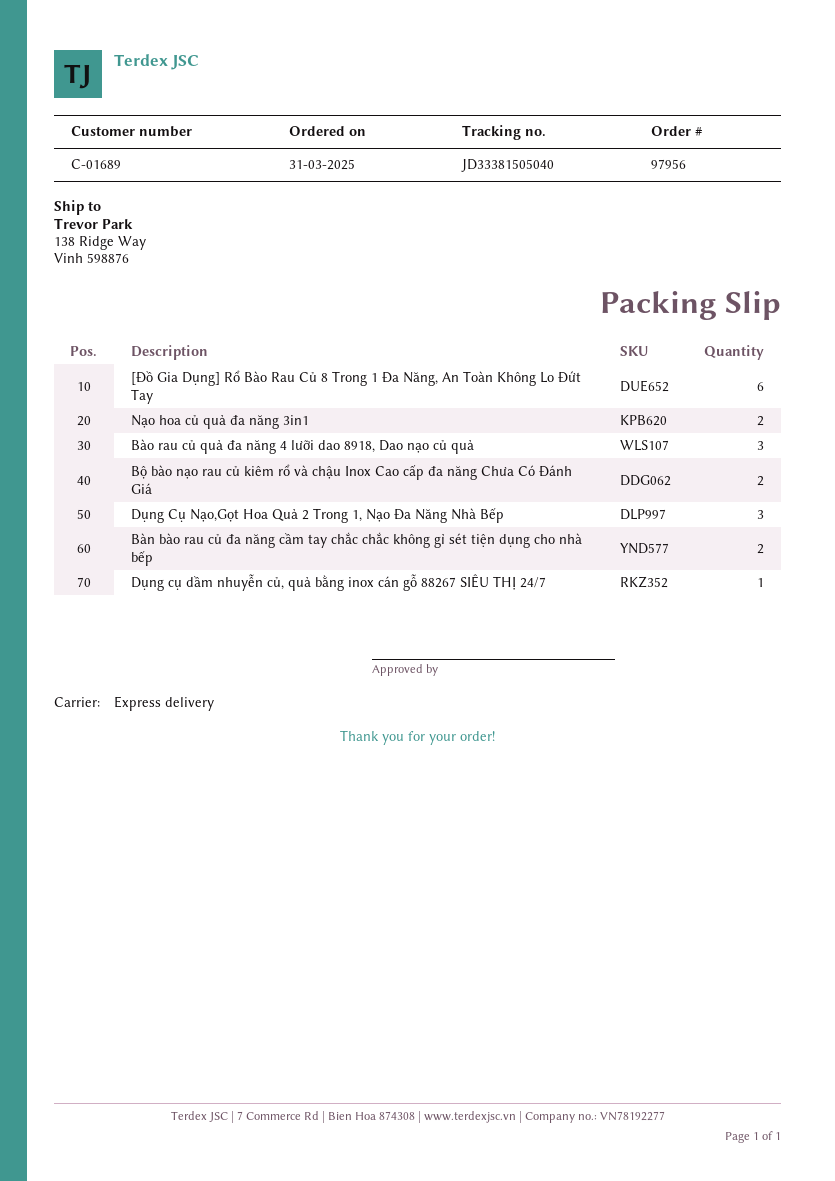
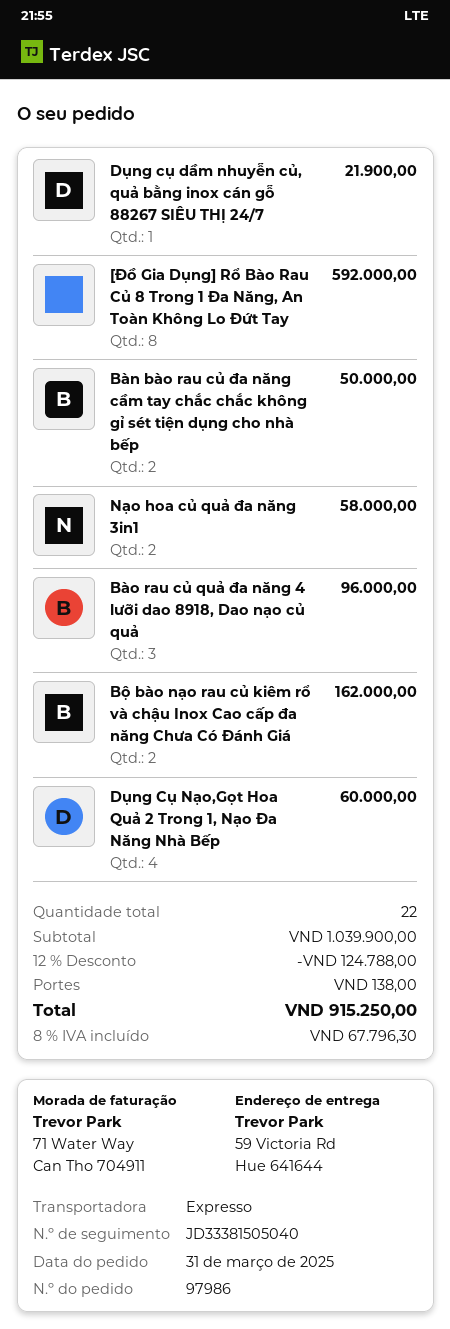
order number: 97956 -> 97986
ship to: 138 Ridge Way, Vinh 598876 -> 59 Victoria Rd, Hue 641644
[Đồ Gia Dụng] Rổ Bào Rau Củ 8 Trong 1 Đa Năng, An Toàn Không Lo Đứt Tay: 6 -> 8
Dụng Cụ Nạo,Gọt Hoa Quả 2 Trong 1, Nạo Đa Năng Nhà Bếp: 3 -> 4

